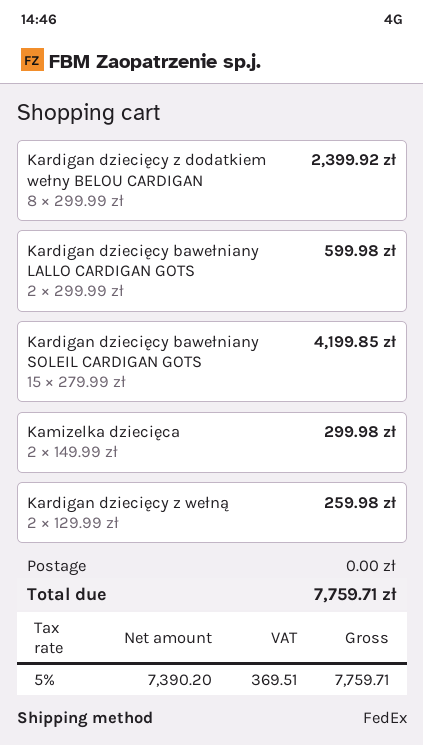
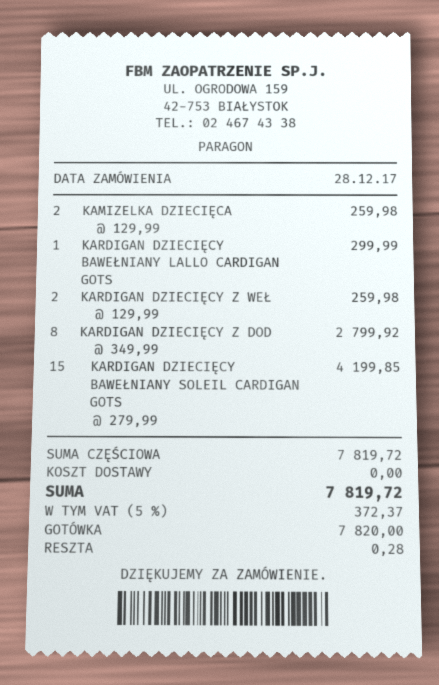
Kardigan dziecięcy z dodatkiem wełny BELOU CARDIGAN: 8 x 299.99 = 2399.92 -> 8 x 349.99 = 2799.92
Kardigan dziecięcy bawełniany LALLO CARDIGAN GOTS: 2 x 299.99 = 599.98 -> 1 x 299.99 = 299.99
Kamizelka dziecięca: 2 x 149.99 = 299.98 -> 2 x 129.99 = 259.98
tax: 5% = 369.51 -> 5% = 372.37
total: 7759.71 -> 7819.72

